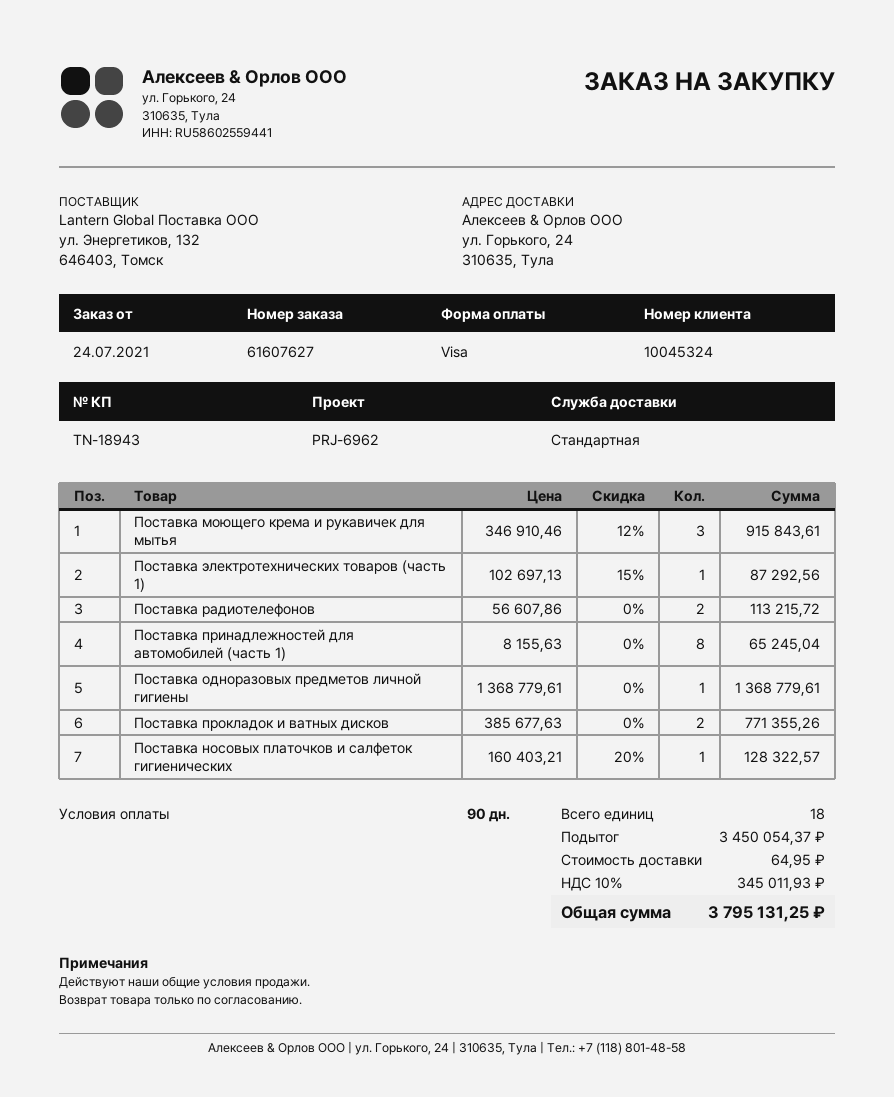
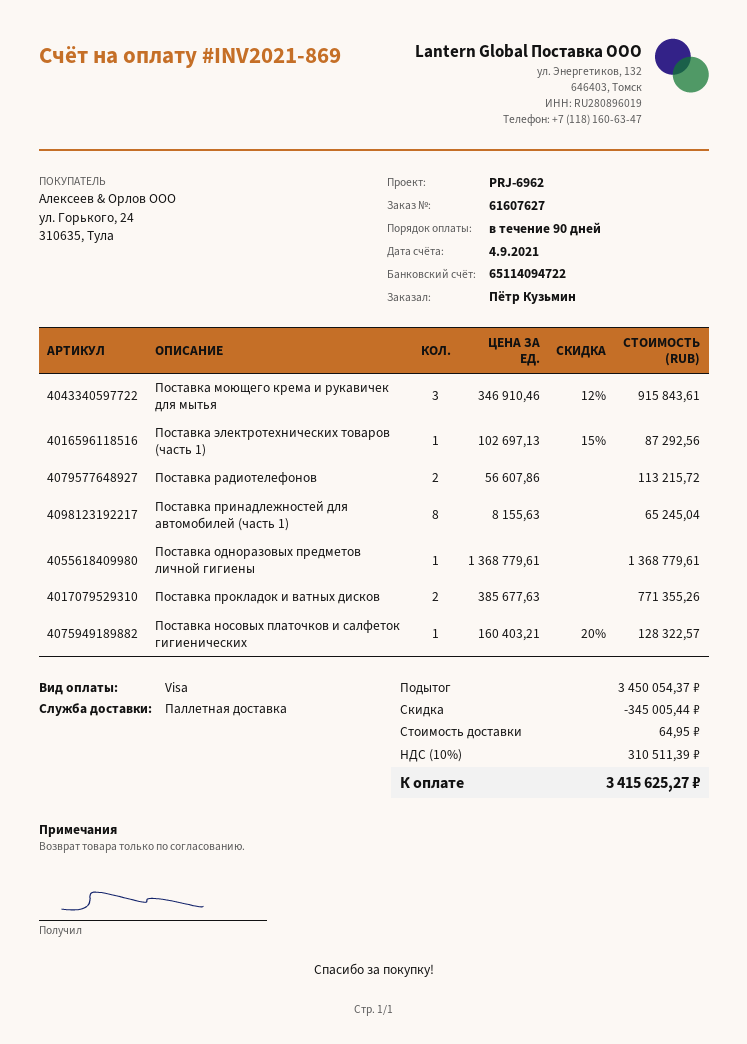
shipping method: standard -> pallet freight
discount: none -> 345005.44
tax: 10% = 345011.93 -> 10% = 310511.39
total: 3795131.25 -> 3415625.27

